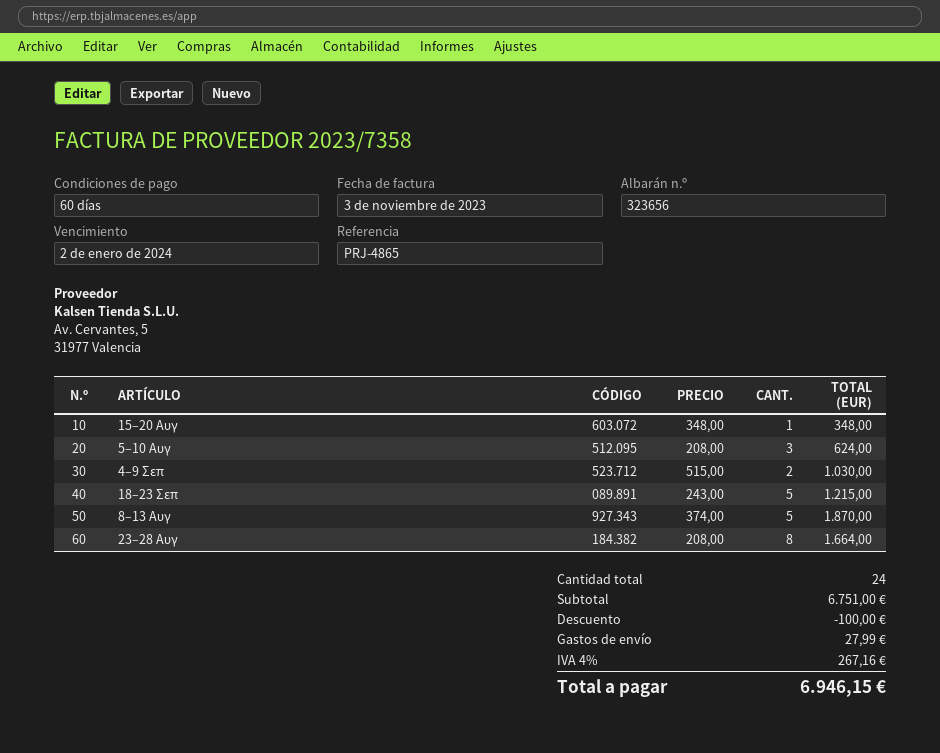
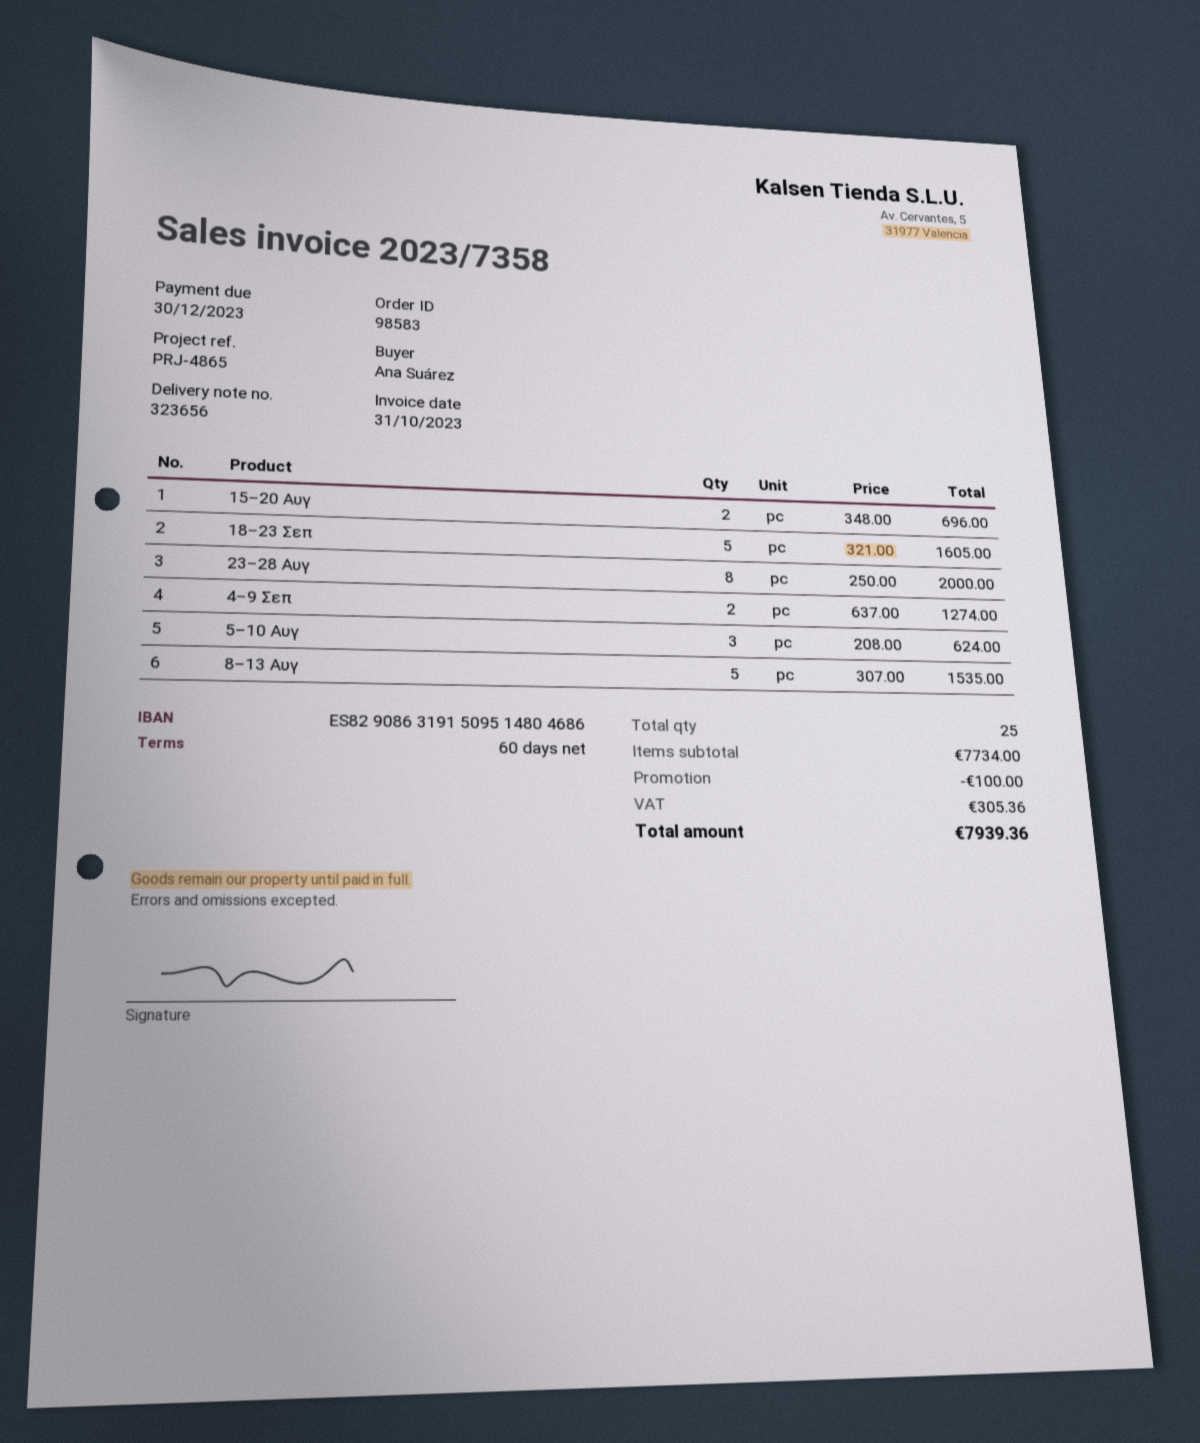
invoice date: 2023-11-03 -> 2023-10-31
due date: 2024-01-02 -> 2023-12-30
15–20 Αυγ: 1 x 348.00 = 348.00 -> 2 x 348.00 = 696.00
4–9 Σεπ: 2 x 515.00 = 1030.00 -> 2 x 637.00 = 1274.00
18–23 Σεπ: 5 x 243.00 = 1215.00 -> 5 x 321.00 = 1605.00
8–13 Αυγ: 5 x 374.00 = 1870.00 -> 5 x 307.00 = 1535.00
23–28 Αυγ: 8 x 208.00 = 1664.00 -> 8 x 250.00 = 2000.00
total quantity: 24 -> 25
subtotal: 6751.00 -> 7734.00
shipping: 27.99 -> none
tax: 267.16 -> 305.36
total: 6946.15 -> 7939.36

